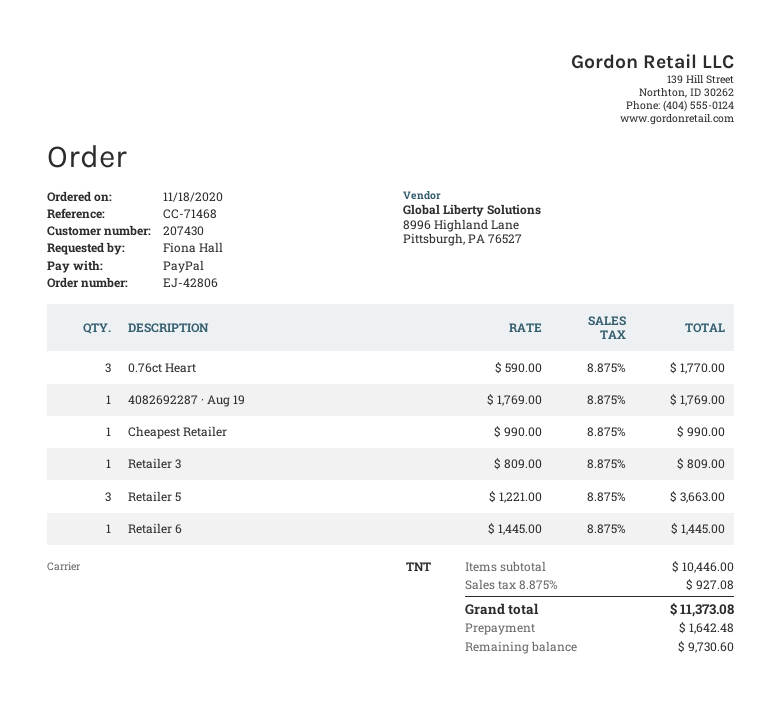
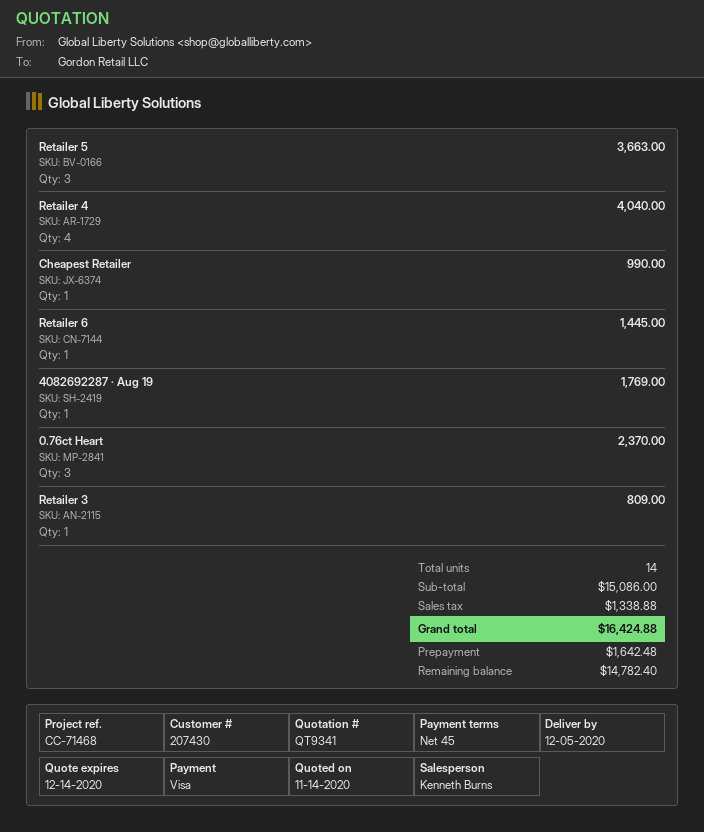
payment method: PayPal -> Visa
0.76ct Heart: 3 for 1770.00 -> 3 for 2370.00
Retailer 4: none -> 4 for 4040.00
subtotal: 10446.00 -> 15086.00
tax: 927.08 -> 1338.88
total: 11373.08 -> 16424.88
balance: 9730.60 -> 14782.40

